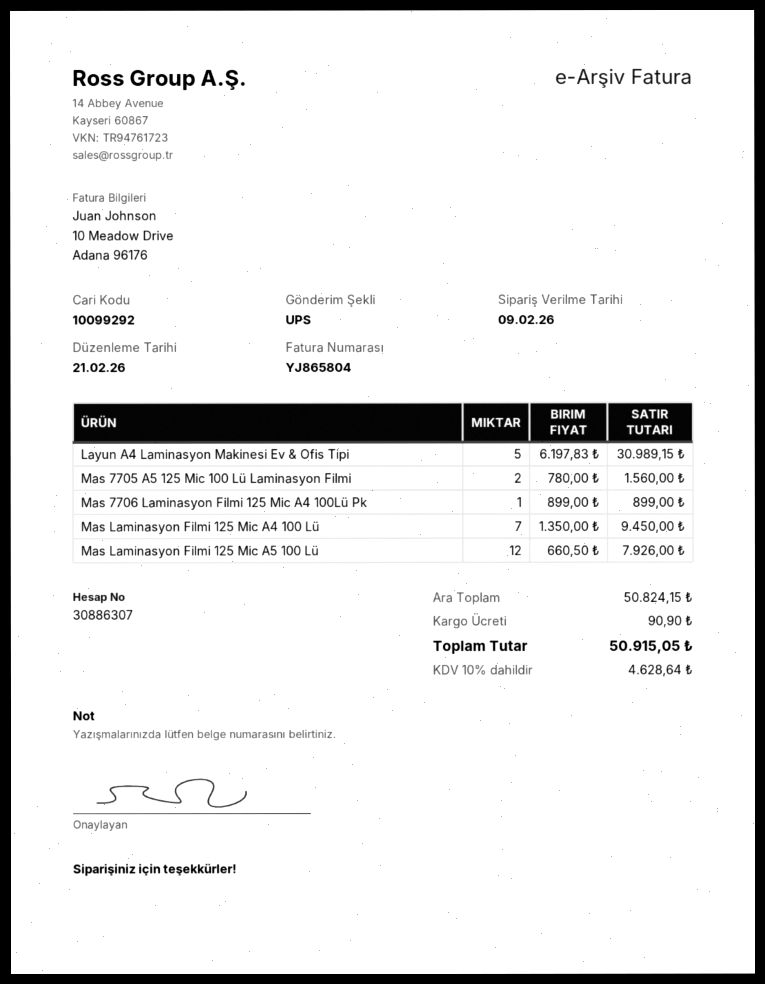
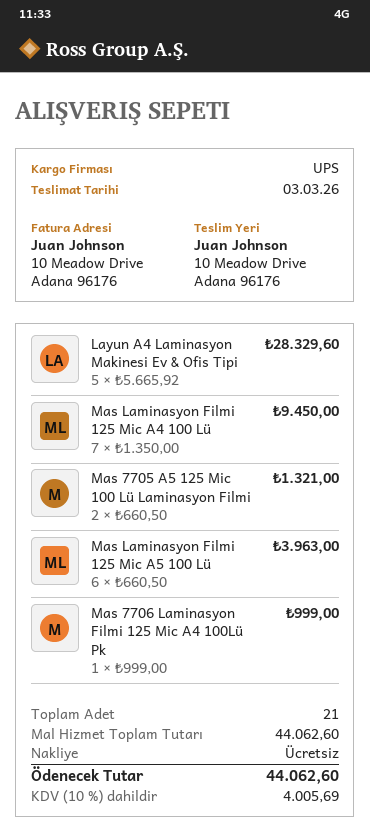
Layun A4 Laminasyon Makinesi Ev & Ofis Tipi: 5 x 6197.83 = 30989.15 -> 5 x 5665.92 = 28329.60
Mas 7705 A5 125 Mic 100 Lü Laminasyon Filmi: 2 x 780.00 = 1560.00 -> 2 x 660.50 = 1321.00
Mas 7706 Laminasyon Filmi 125 Mic A4 100Lü Pk: 1 x 899.00 = 899.00 -> 1 x 999.00 = 999.00
Mas Laminasyon Filmi 125 Mic A5 100 Lü: 12 x 660.50 = 7926.00 -> 6 x 660.50 = 3963.00
subtotal: 50824.15 -> 44062.60
shipping: 90.90 -> 0.00
tax: 10% = 4628.64 -> 10% = 4005.69
total: 50915.05 -> 44062.60

